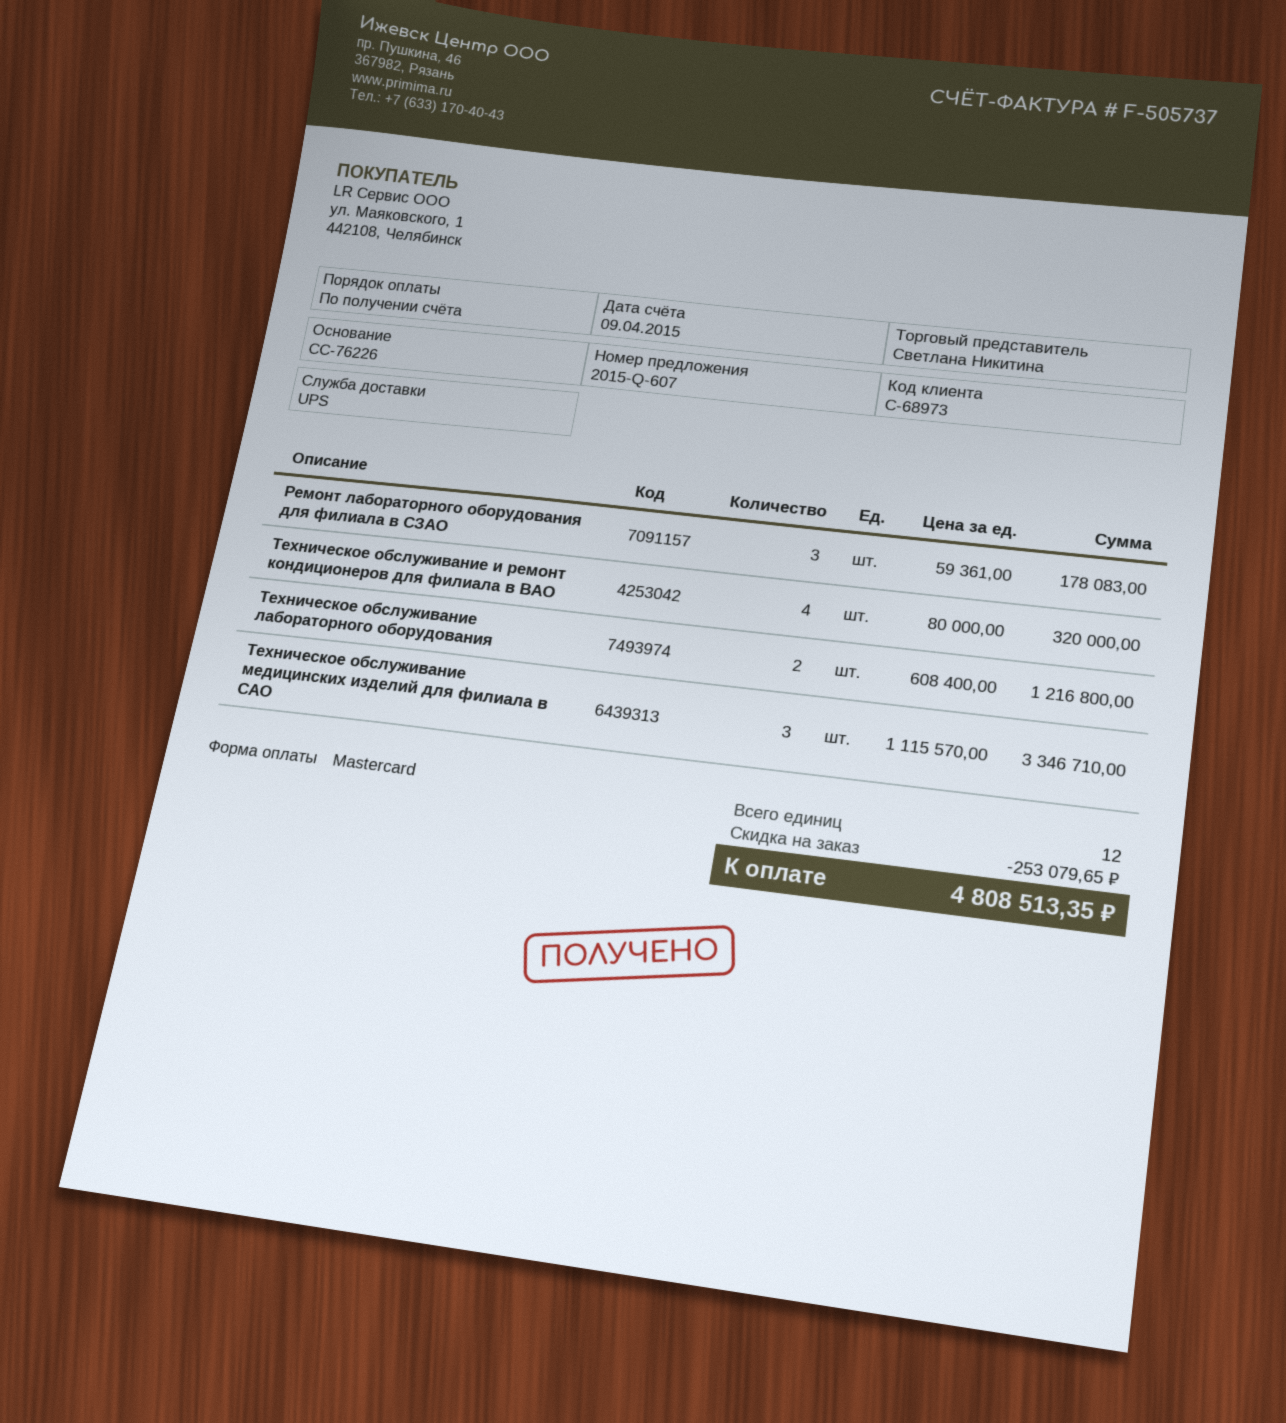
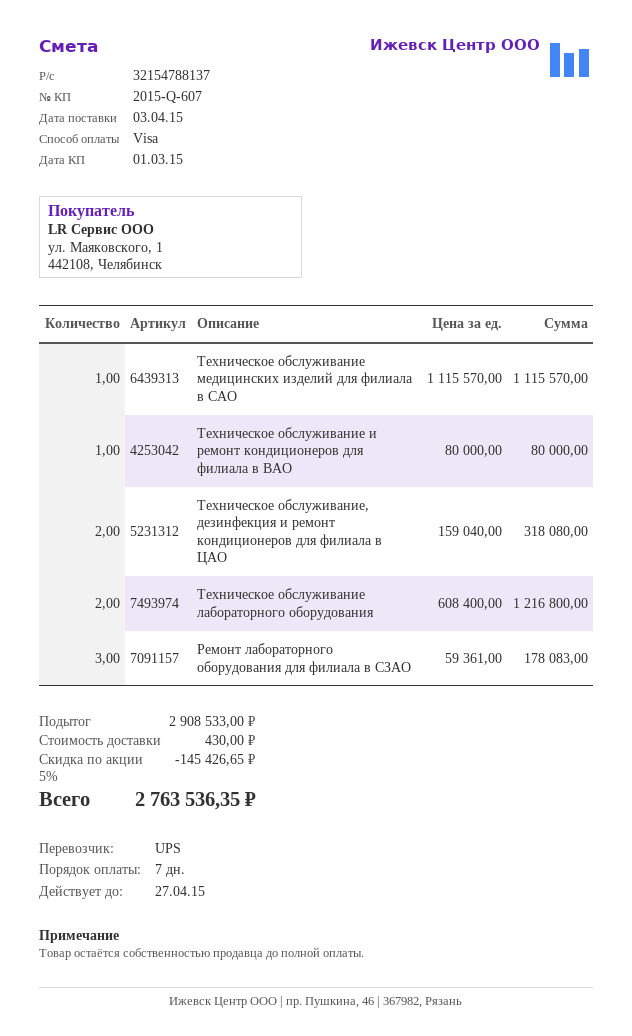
payment terms: on receipt -> 7 days
payment method: Mastercard -> Visa
Техническое обслуживание и ремонт кондиционеров для филиала в ВАО: 4 x 80000.00 = 320000.00 -> 1 x 80000.00 = 80000.00
Техническое обслуживание медицинских изделий для филиала в САО: 3 x 1115570.00 = 3346710.00 -> 1 x 1115570.00 = 1115570.00
Техническое обслуживание, дезинфекция и ремонт кондиционеров для филиала в ЦАО: none -> 2 x 159040.00 = 318080.00
discount: 253079.65 -> 145426.65
shipping: none -> 430.00
total: 4808513.35 -> 2763536.35

